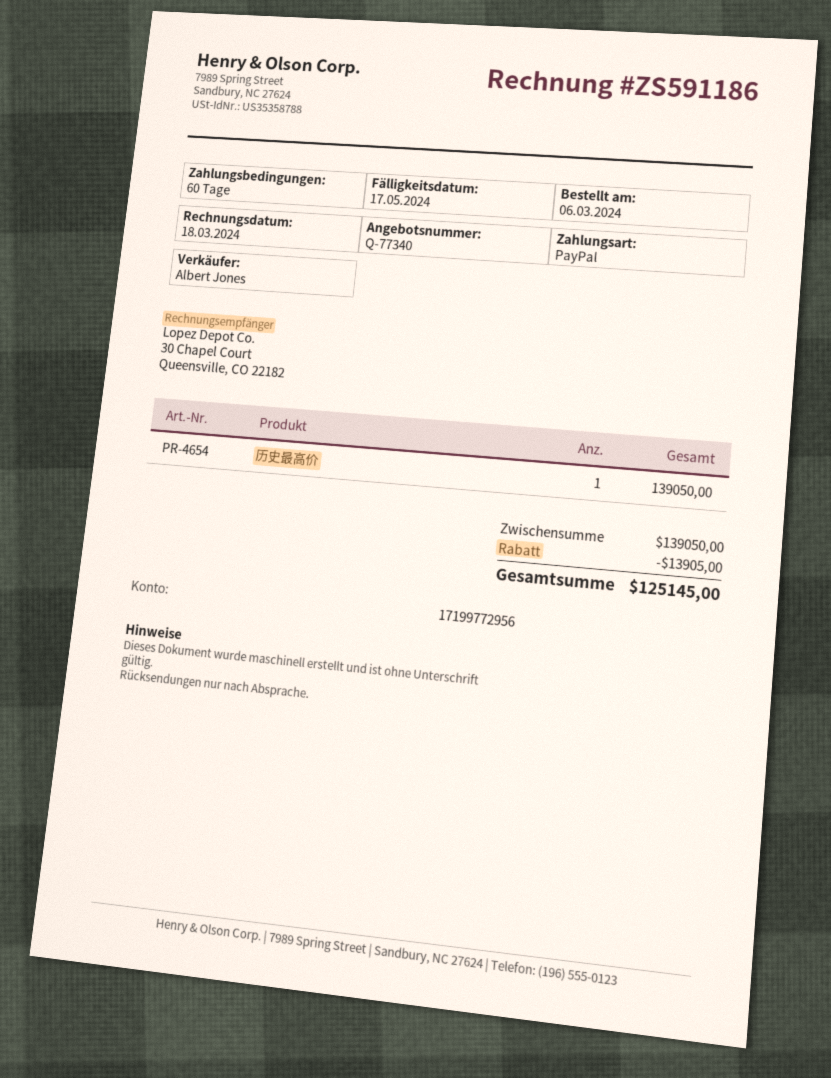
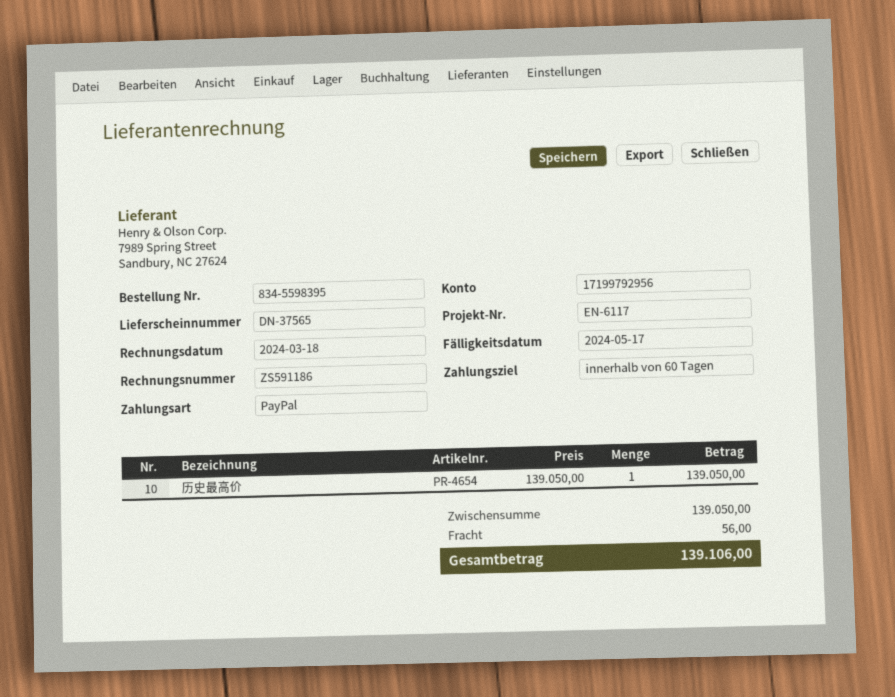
bank account: 17199772956 -> 17199792956
discount: 13905.00 -> none
shipping: none -> 56.00
total: 125145.00 -> 139106.00

